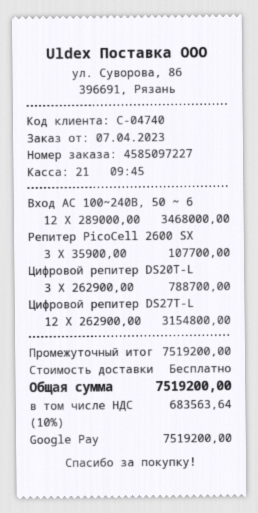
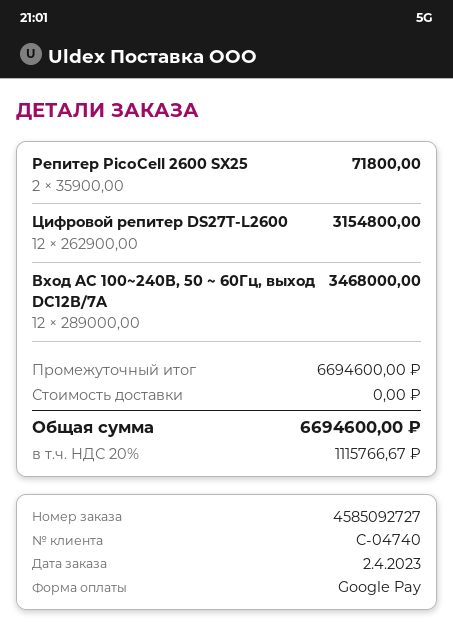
order number: 4585097227 -> 4585092727
order date: 2023-04-07 -> 2023-04-02
Репитер PicoCell 2600 SX: 3 x 35900.00 = 107700.00 -> 2 x 35900.00 = 71800.00
Цифровой репитер DS20T-L: 3 x 262900.00 = 788700.00 -> none
subtotal: 7519200.00 -> 6694600.00
tax: 10% = 683563.64 -> 20% = 1115766.67
total: 7519200.00 -> 6694600.00

